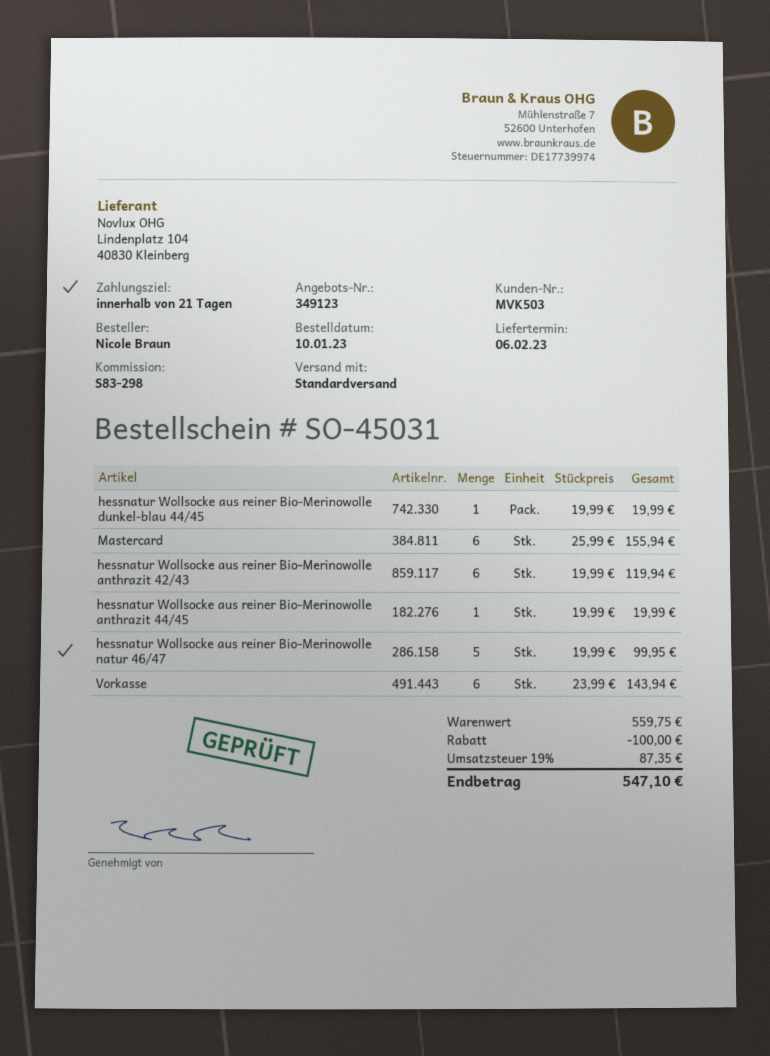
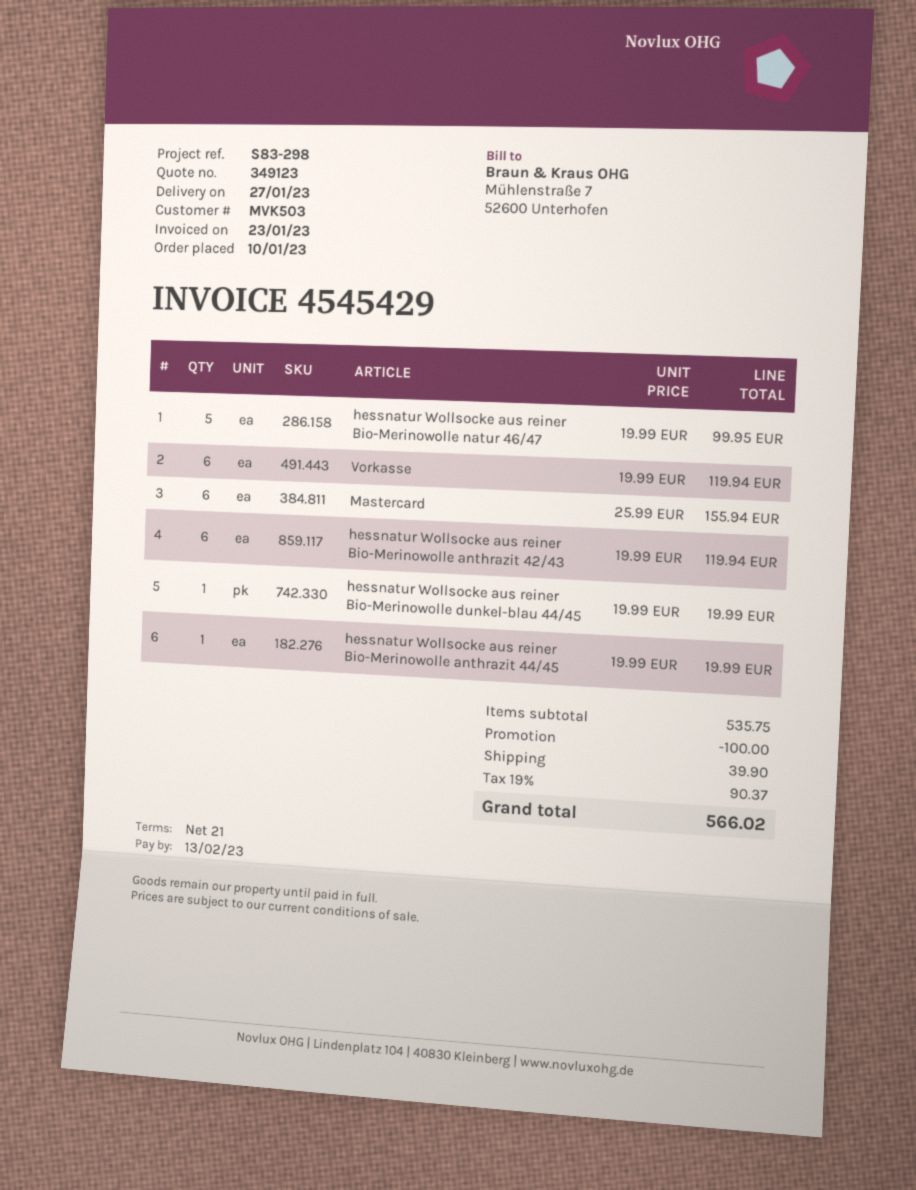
delivery date: 2023-02-06 -> 2023-01-27
Vorkasse: 6 x 23.99 = 143.94 -> 6 x 19.99 = 119.94
subtotal: 559.75 -> 535.75
shipping: none -> 39.90
tax: 19% = 87.35 -> 19% = 90.37
total: 547.10 -> 566.02

